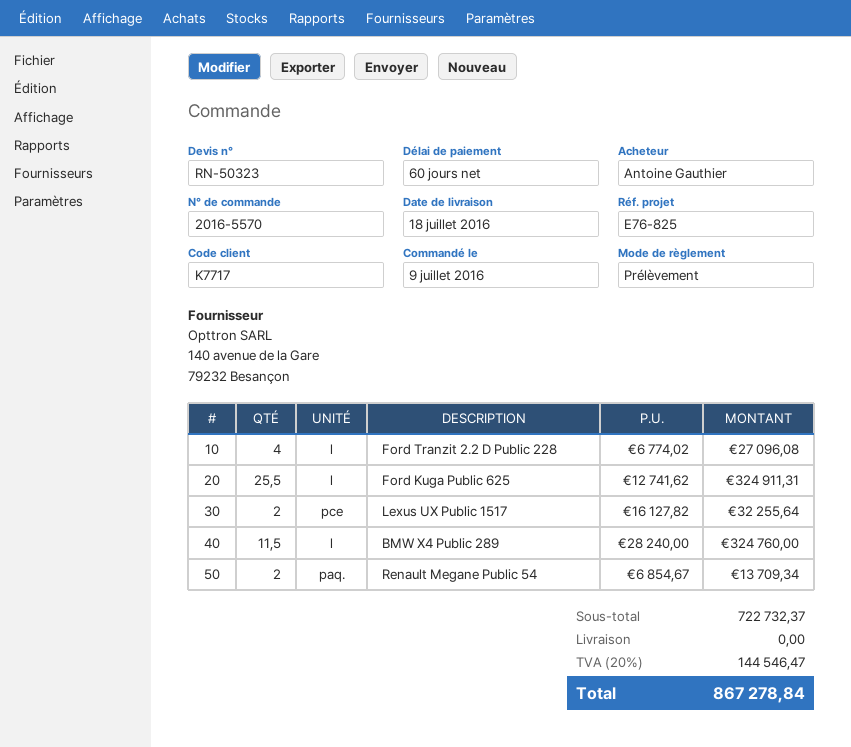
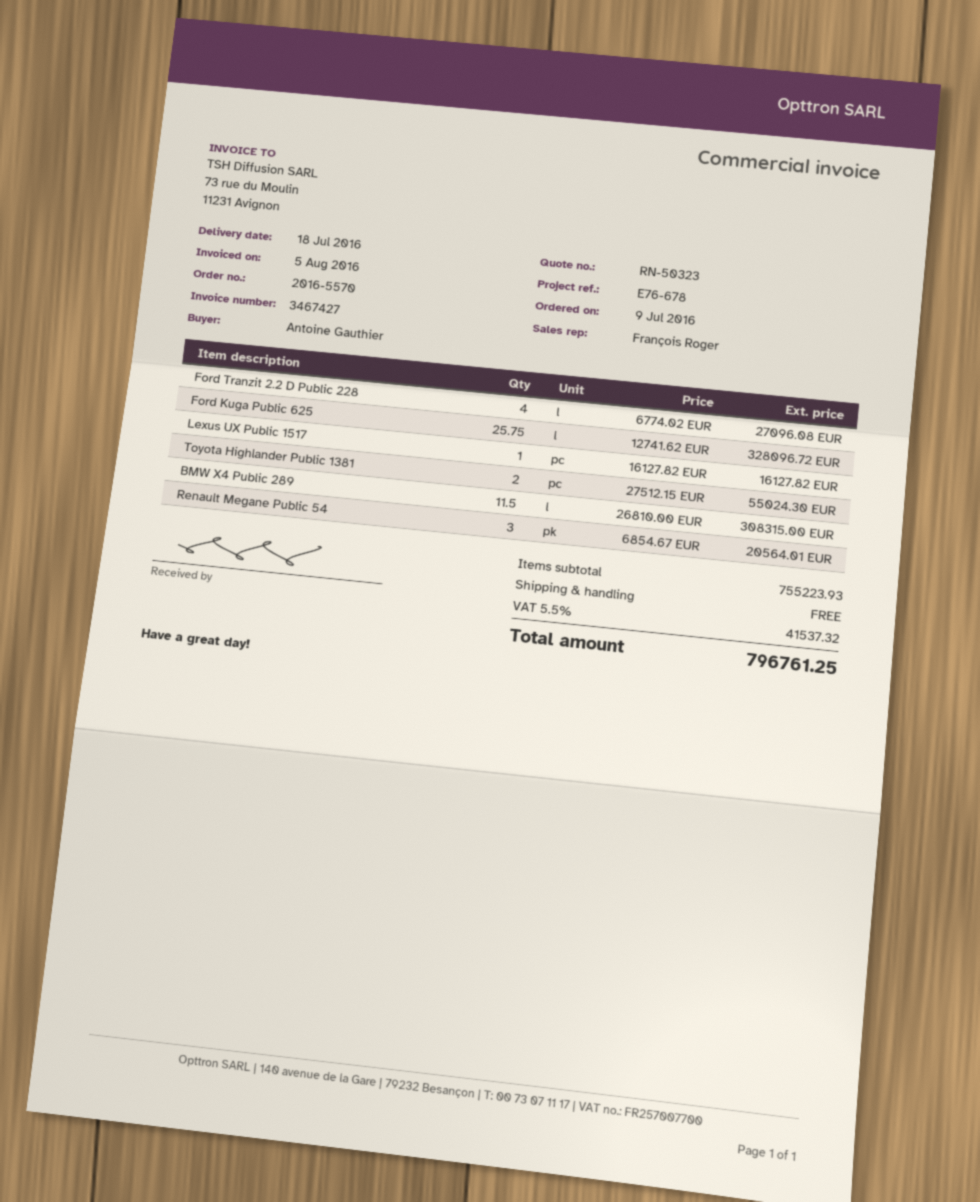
reference: E76-825 -> E76-678
Ford Kuga Public 625: 25.5 x 12741.62 = 324911.31 -> 25.75 x 12741.62 = 328096.72
Lexus UX Public 1517: 2 x 16127.82 = 32255.64 -> 1 x 16127.82 = 16127.82
BMW X4 Public 289: 11.5 x 28240.00 = 324760.00 -> 11.5 x 26810.00 = 308315.00
Renault Megane Public 54: 2 x 6854.67 = 13709.34 -> 3 x 6854.67 = 20564.01
Toyota Highlander Public 1381: none -> 2 x 27512.15 = 55024.30
subtotal: 722732.37 -> 755223.93
tax: 20% = 144546.47 -> 5.5% = 41537.32
total: 867278.84 -> 796761.25

